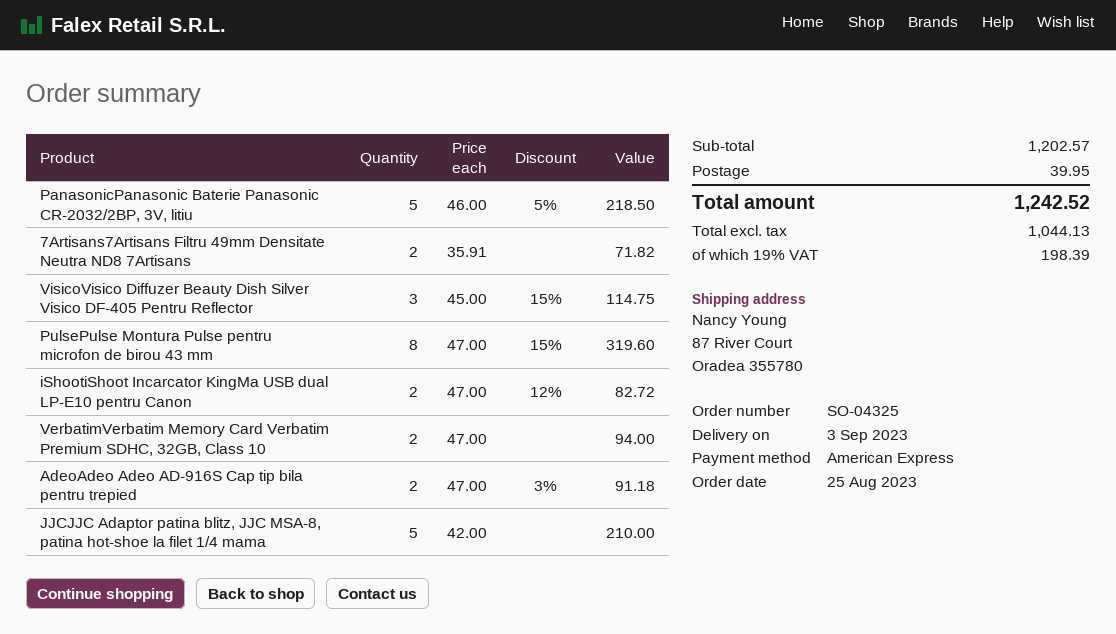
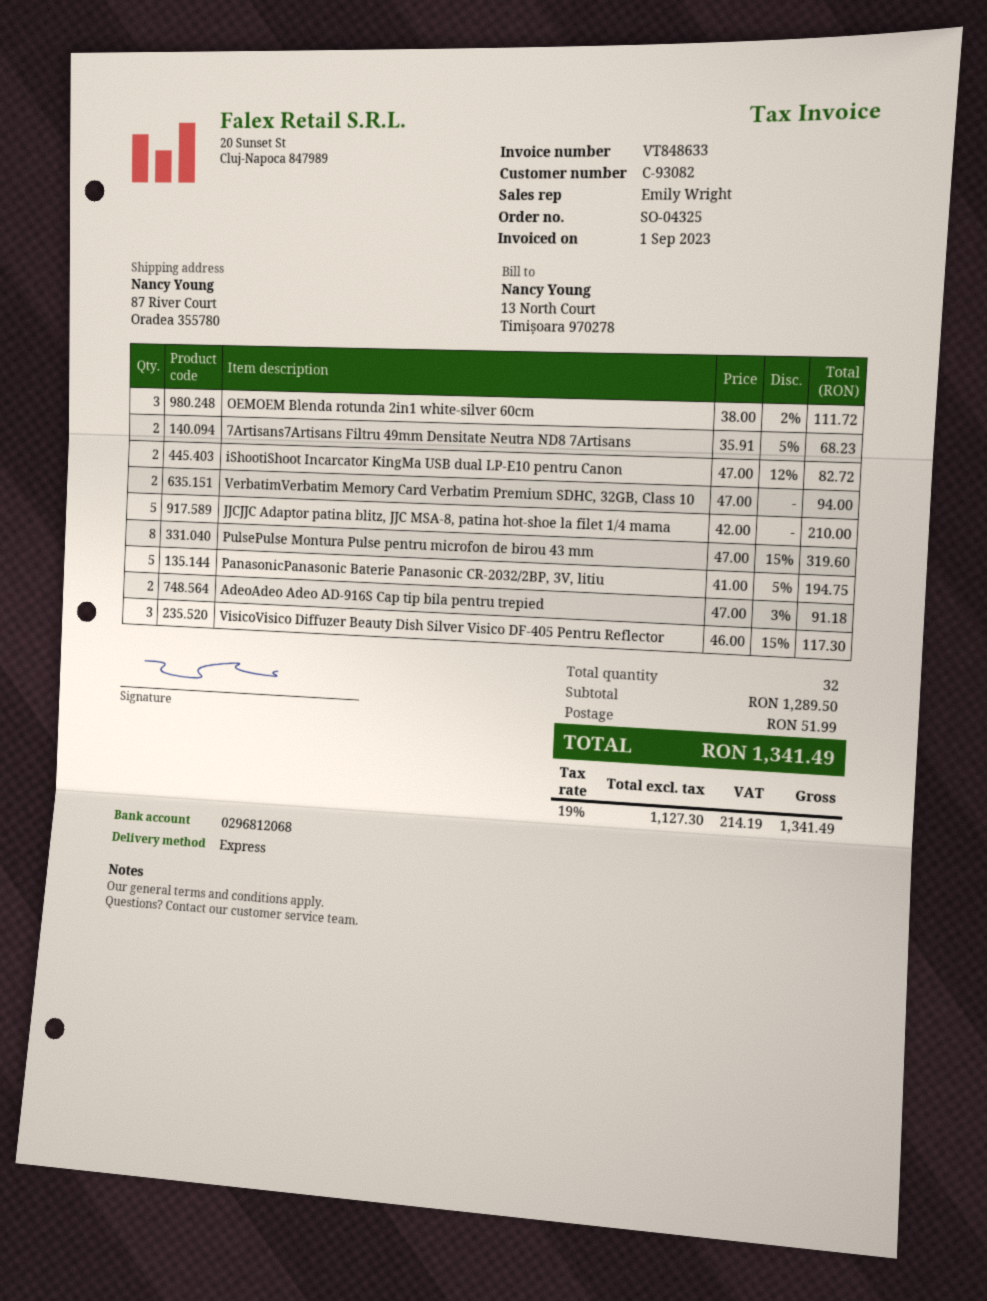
PanasonicPanasonic Baterie Panasonic CR-2032/2BP, 3V, litiu: 5 x 46.00 - 5% = 218.50 -> 5 x 41.00 - 5% = 194.75
7Artisans7Artisans Filtru 49mm Densitate Neutra ND8 7Artisans: 2 x 35.91 = 71.82 -> 2 x 35.91 - 5% = 68.23
VisicoVisico Diffuzer Beauty Dish Silver Visico DF-405 Pentru Reflector: 3 x 45.00 - 15% = 114.75 -> 3 x 46.00 - 15% = 117.30
OEMOEM Blenda rotunda 2in1 white-silver 60cm: none -> 3 x 38.00 - 2% = 111.72
subtotal: 1202.57 -> 1289.50
shipping: 39.95 -> 51.99
net: 1044.13 -> 1127.30
tax: 19% = 198.39 -> 19% = 214.19
total: 1242.52 -> 1341.49

